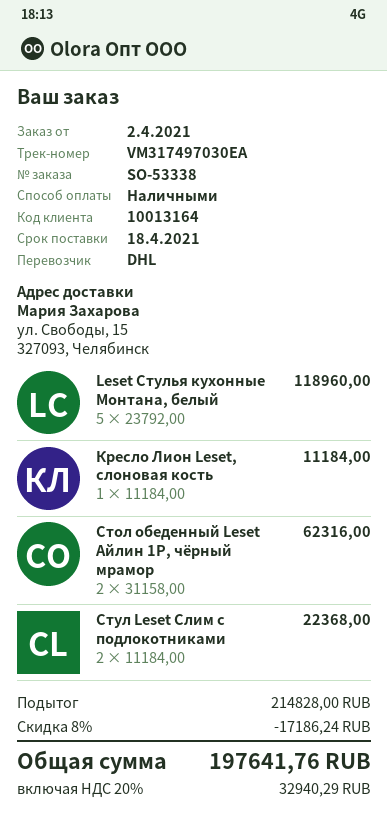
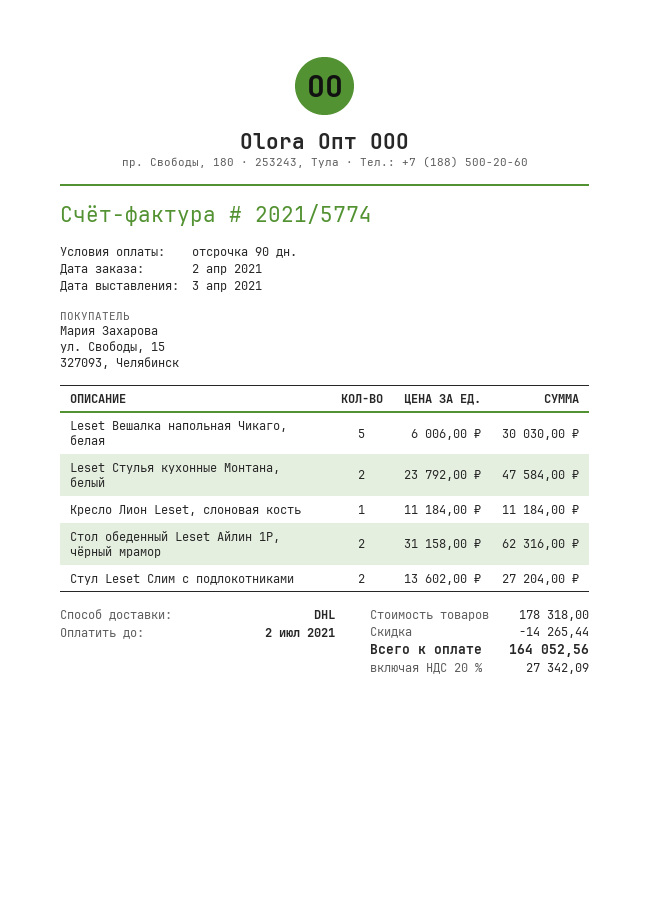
Leset Стулья кухонные Монтана, белый: 5 x 23792.00 = 118960.00 -> 2 x 23792.00 = 47584.00
Стул Leset Слим с подлокотниками: 2 x 11184.00 = 22368.00 -> 2 x 13602.00 = 27204.00
Leset Вешалка напольная Чикаго, белая: none -> 5 x 6006.00 = 30030.00
subtotal: 214828.00 -> 178318.00
discount: 17186.24 -> 14265.44
tax: 20% = 32940.29 -> 20% = 27342.09
total: 197641.76 -> 164052.56

